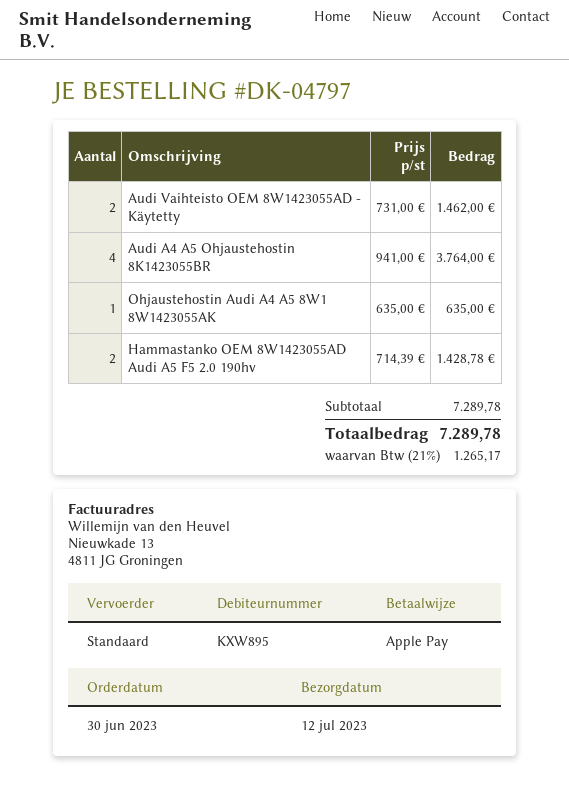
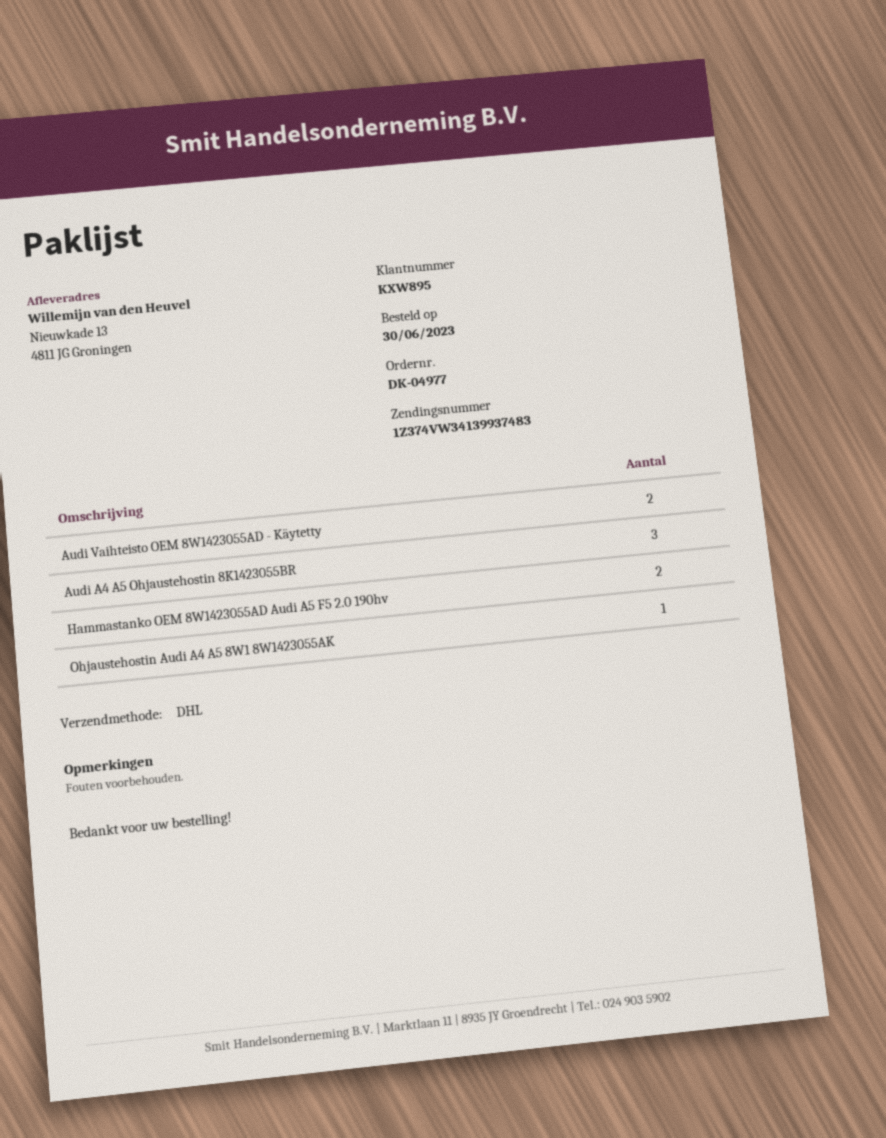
order number: DK-04797 -> DK-04977
shipping method: standard -> DHL
Audi A4 A5 Ohjaustehostin 8K1423055BR: 4 -> 3

